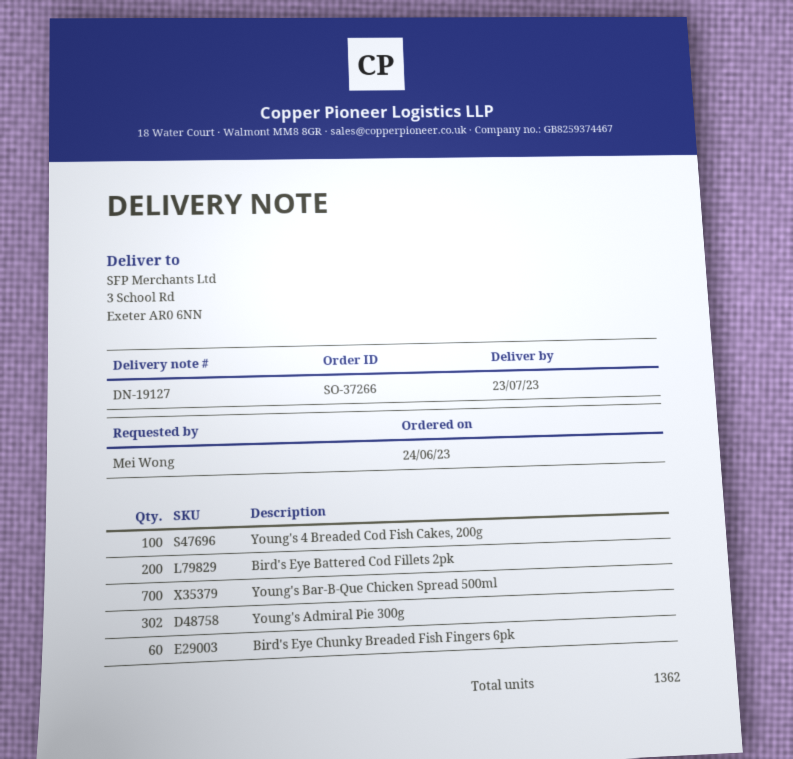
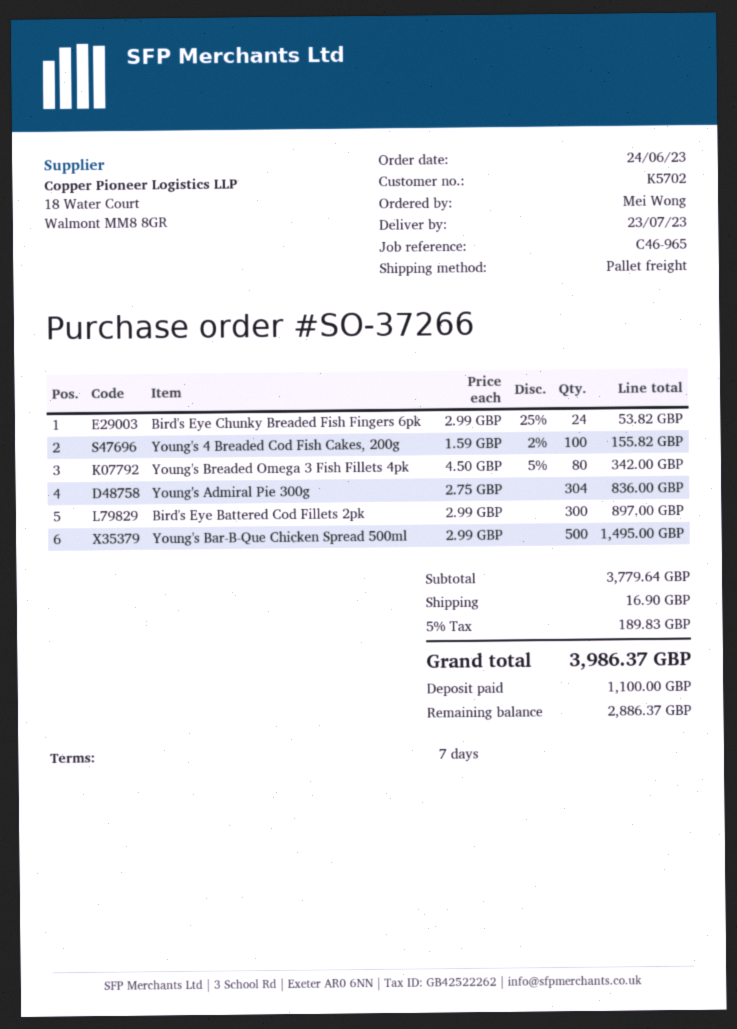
Bird's Eye Battered Cod Fillets 2pk: 200 -> 300
Young's Bar-B-Que Chicken Spread 500ml: 700 -> 500
Young's Admiral Pie 300g: 302 -> 304
Bird's Eye Chunky Breaded Fish Fingers 6pk: 60 -> 24
Young's Breaded Omega 3 Fish Fillets 4pk: none -> 80

